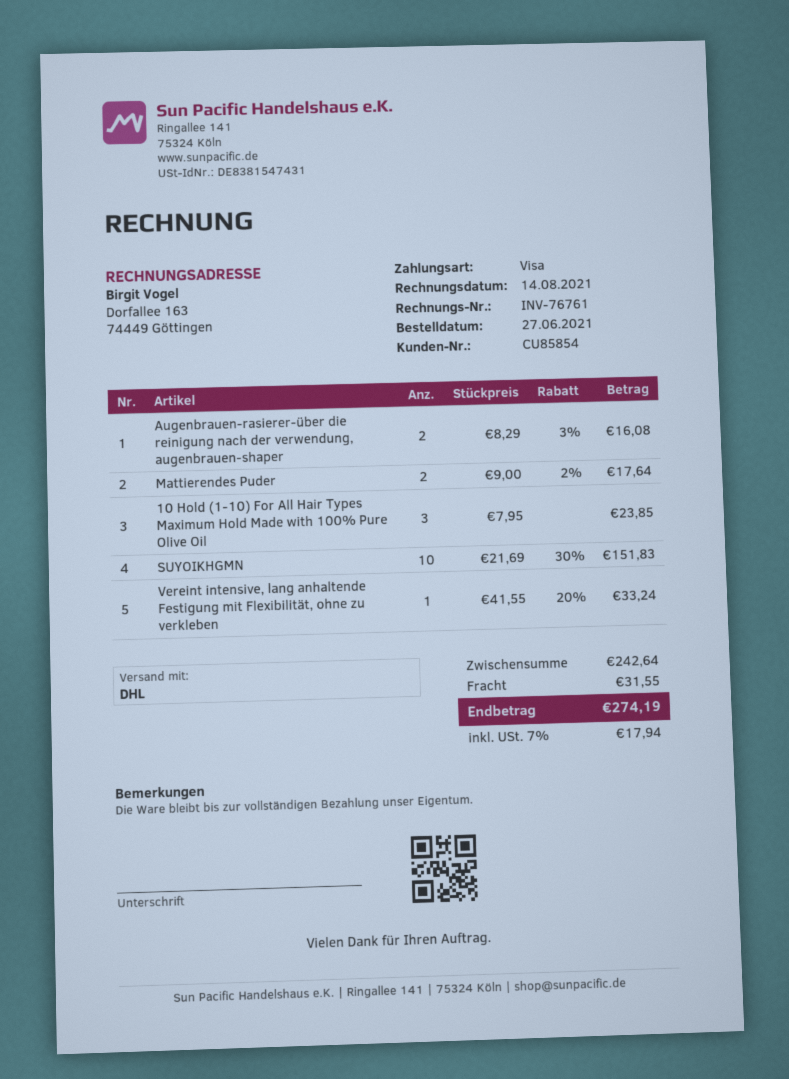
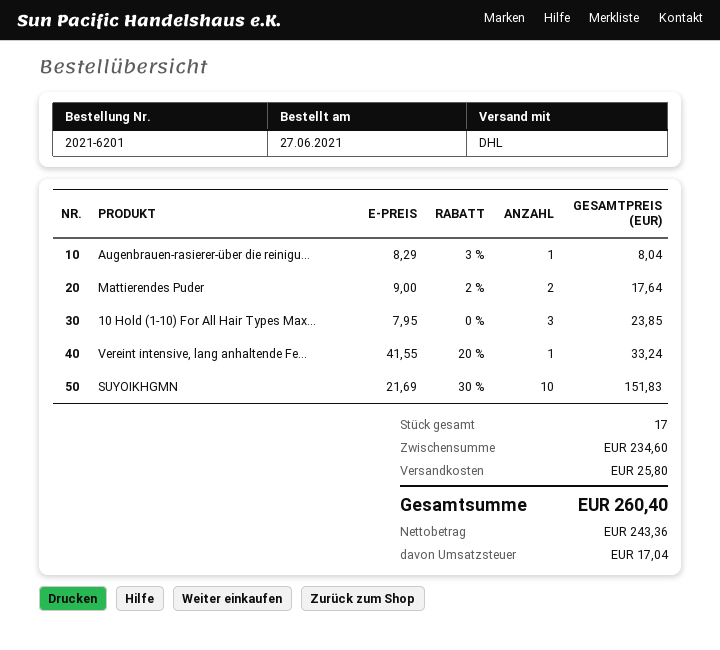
Augenbrauen-rasierer-über die reinigung nach der verwendung, augenbrauen-shaper: 2 x 8.29 - 3% = 16.08 -> 1 x 8.29 - 3% = 8.04
subtotal: 242.64 -> 234.60
shipping: 31.55 -> 25.80
tax: 17.94 -> 17.04
total: 274.19 -> 260.40

